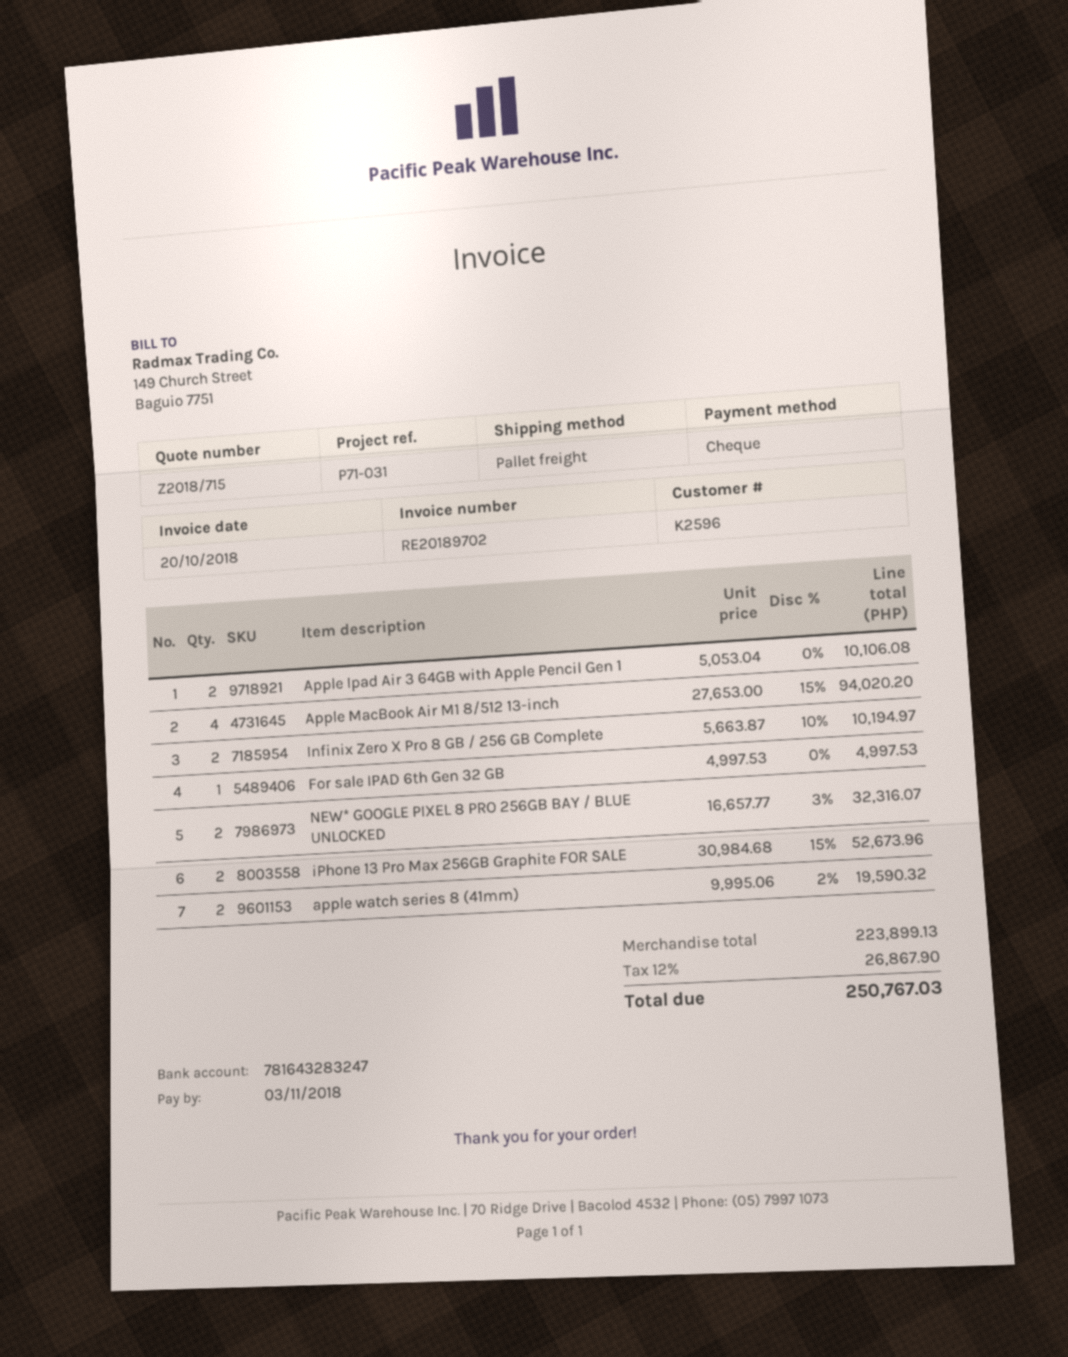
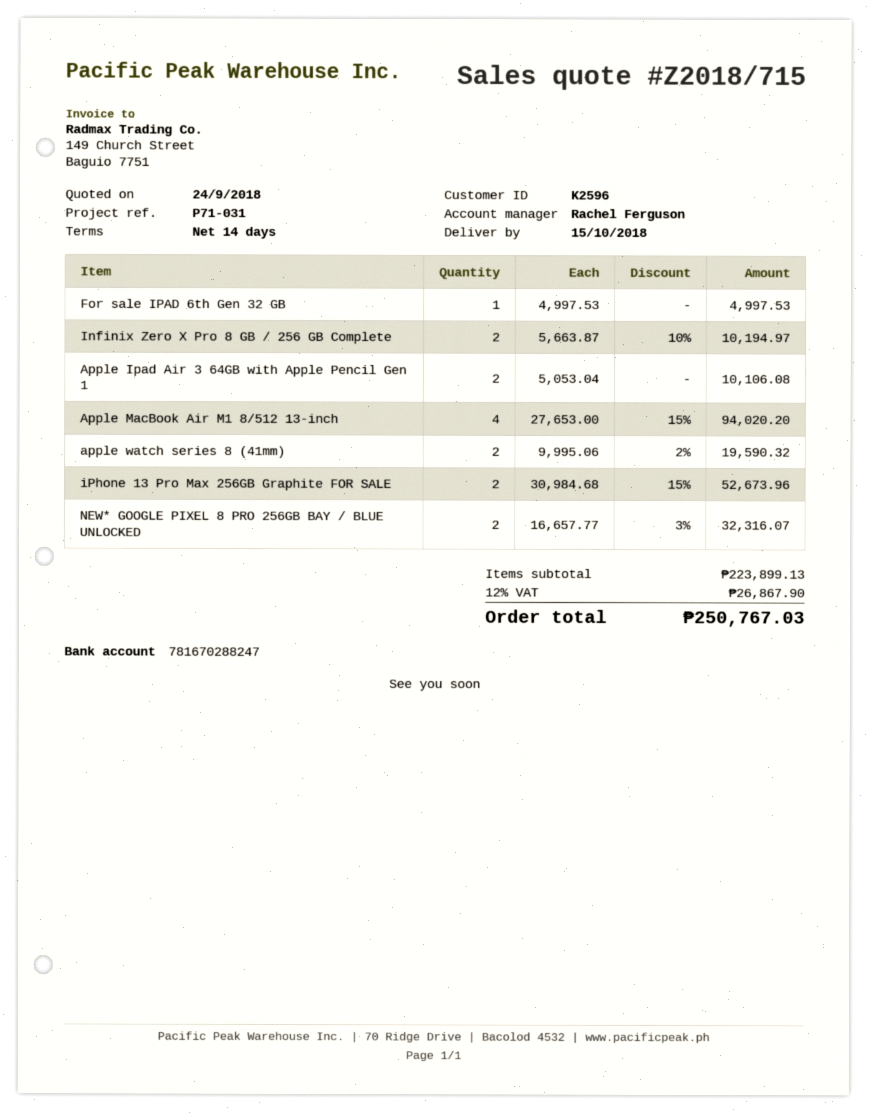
bank account: 781643283247 -> 781670288247

